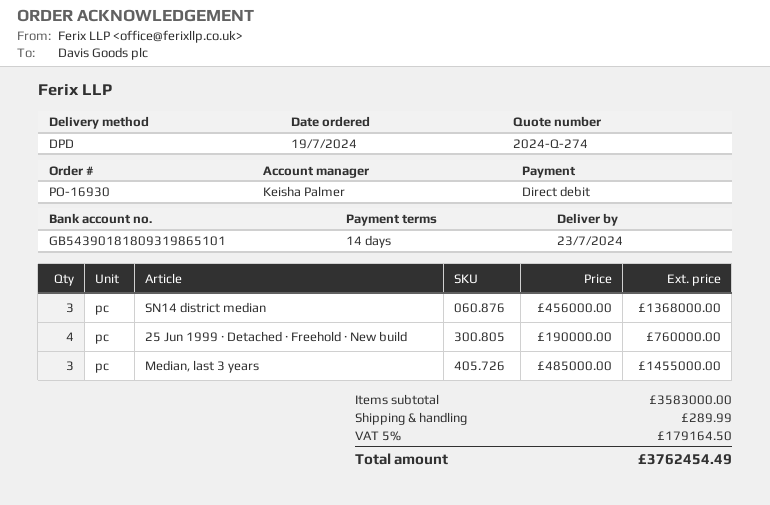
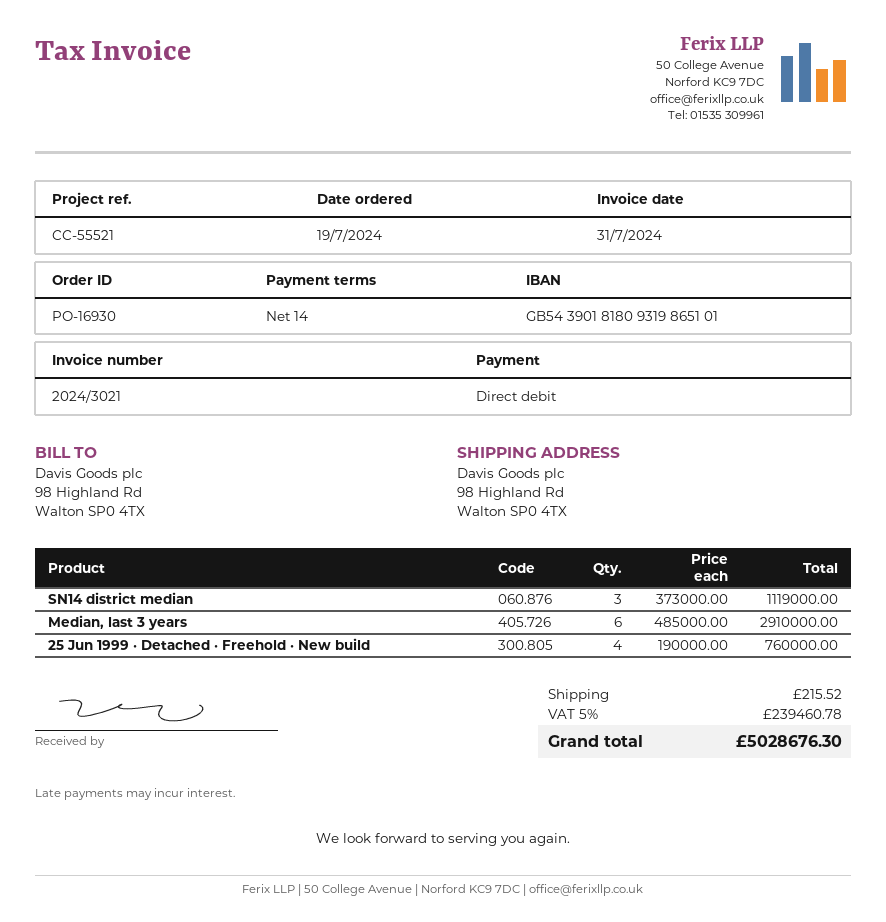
SN14 district median: 3 x 456000.00 = 1368000.00 -> 3 x 373000.00 = 1119000.00
Median, last 3 years: 3 x 485000.00 = 1455000.00 -> 6 x 485000.00 = 2910000.00
shipping: 289.99 -> 215.52
tax: 5% = 179164.50 -> 5% = 239460.78
total: 3762454.49 -> 5028676.30

